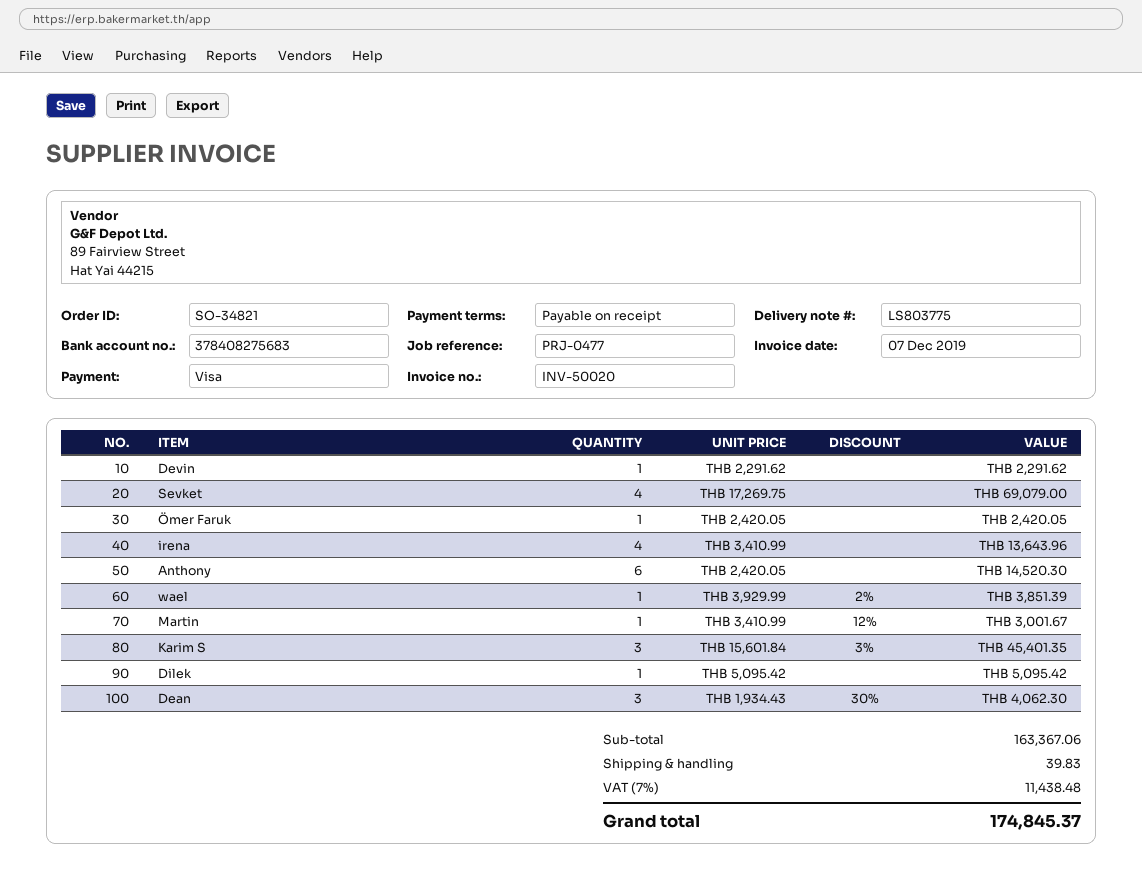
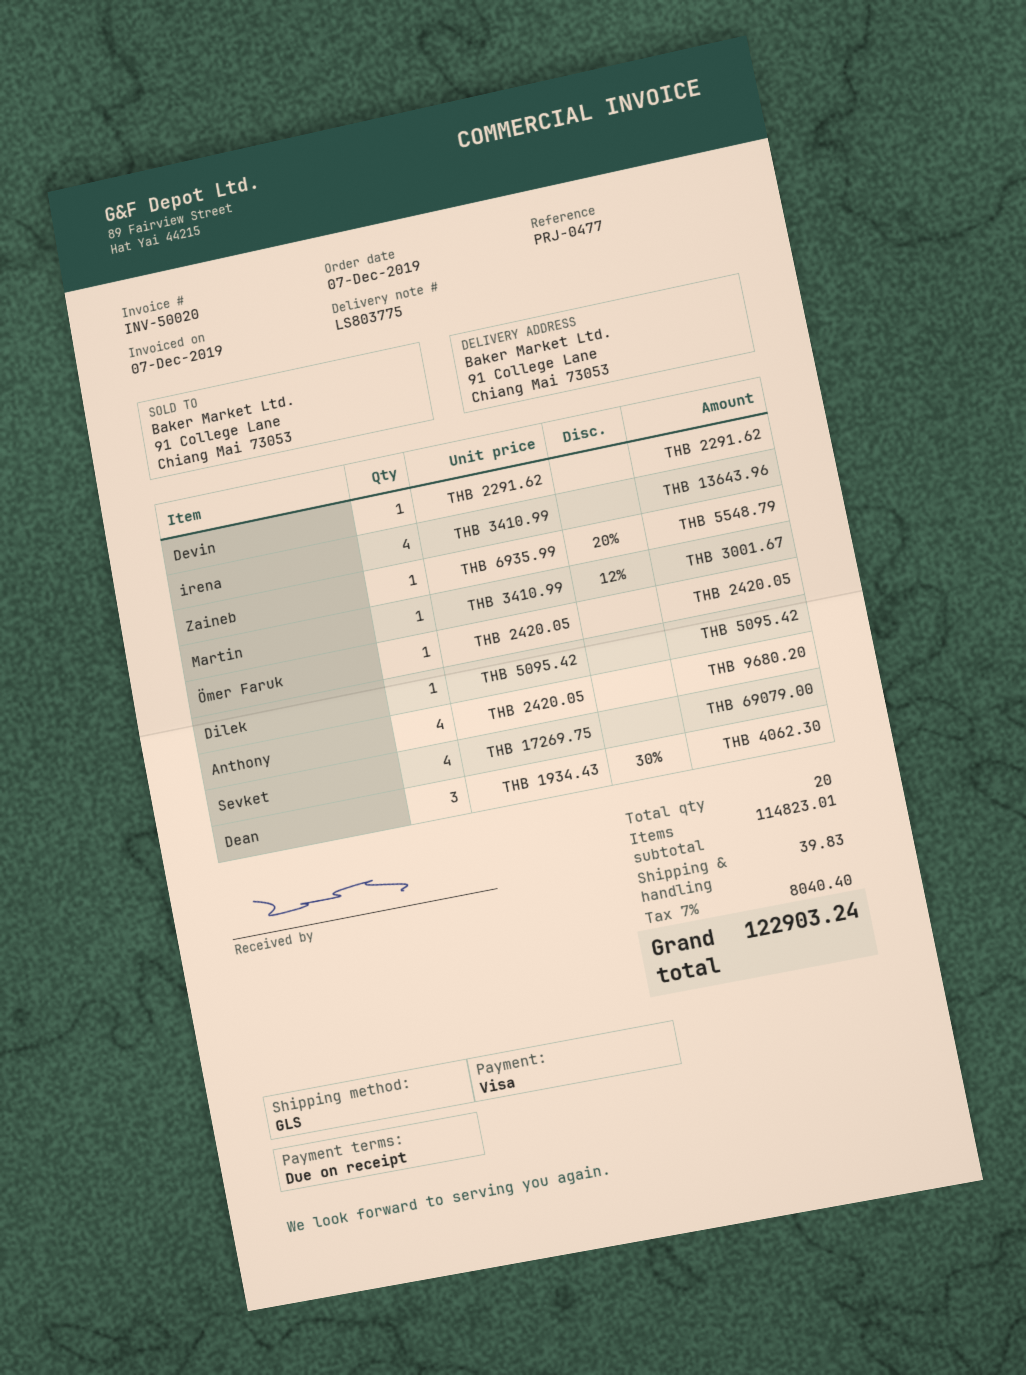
Anthony: 6 x 2420.05 = 14520.30 -> 4 x 2420.05 = 9680.20
wael: 1 x 3929.99 - 2% = 3851.39 -> none
Karim S: 3 x 15601.84 - 3% = 45401.35 -> none
Zaineb: none -> 1 x 6935.99 - 20% = 5548.79
subtotal: 163367.06 -> 114823.01
tax: 7% = 11438.48 -> 7% = 8040.40
total: 174845.37 -> 122903.24

